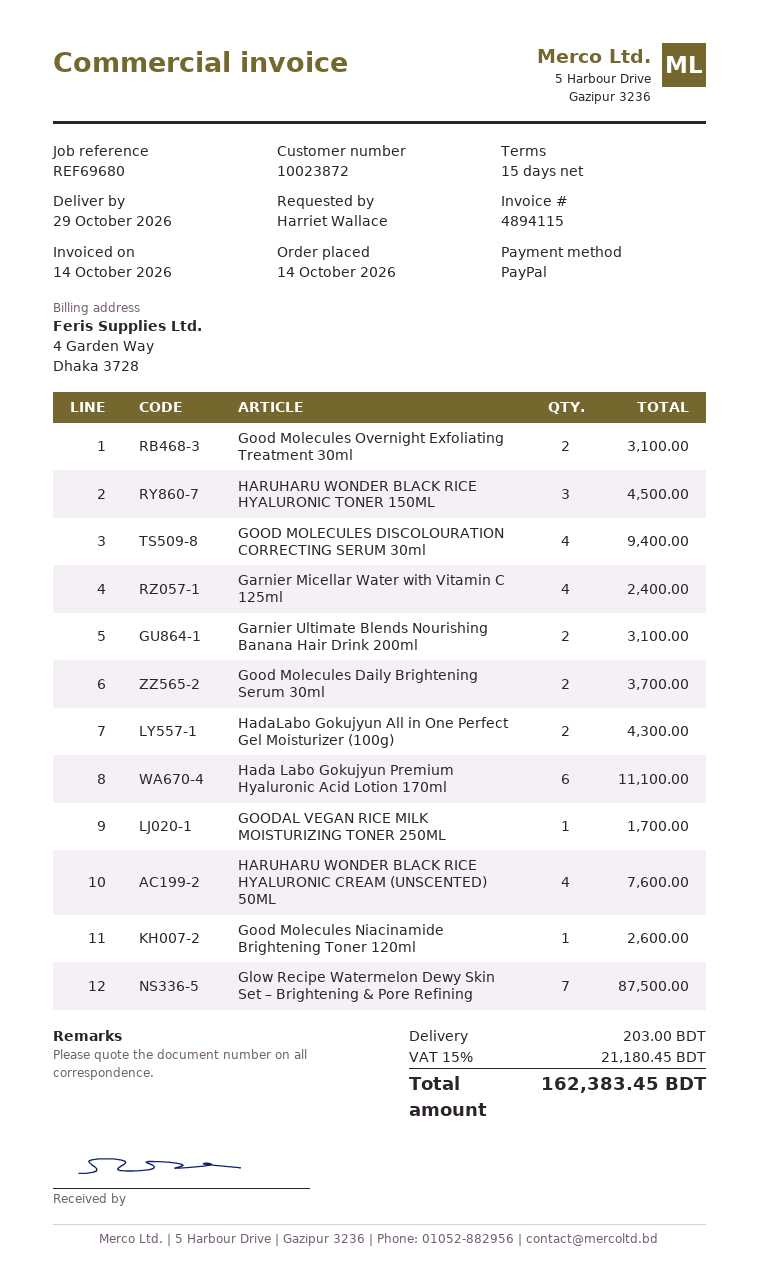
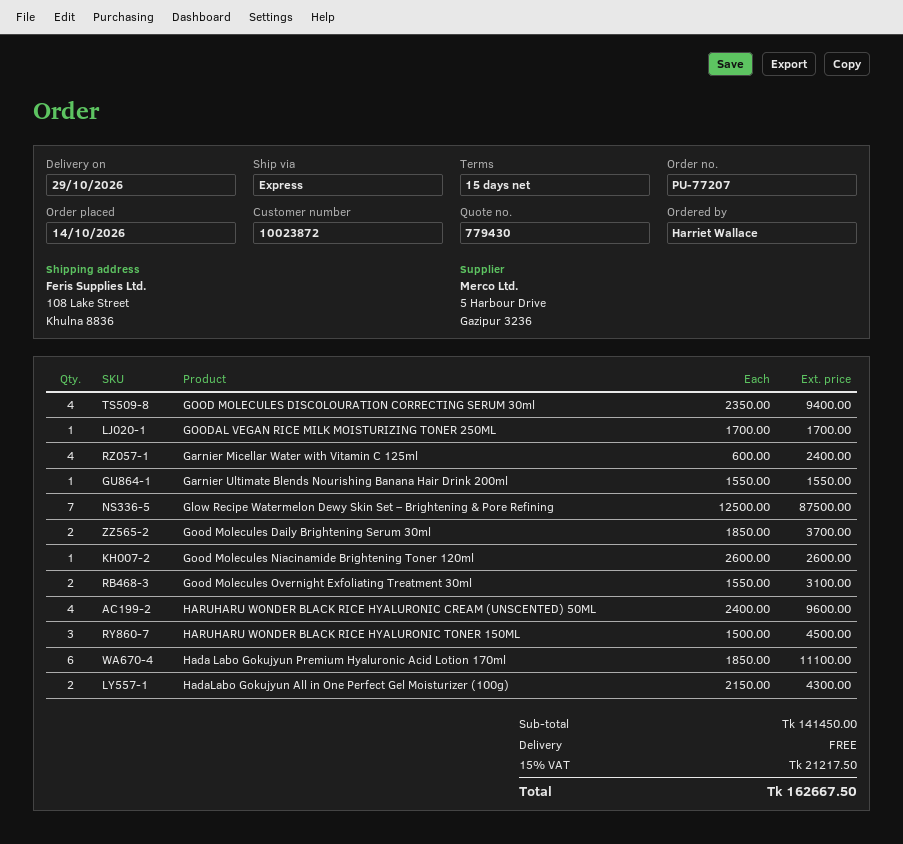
Garnier Ultimate Blends Nourishing Banana Hair Drink 200ml: 2 for 3100.00 -> 1 for 1550.00
HARUHARU WONDER BLACK RICE HYALURONIC CREAM (UNSCENTED) 50ML: 4 for 7600.00 -> 4 for 9600.00
shipping: 203.00 -> 0.00
tax: 15% = 21180.45 -> 15% = 21217.50
total: 162383.45 -> 162667.50

